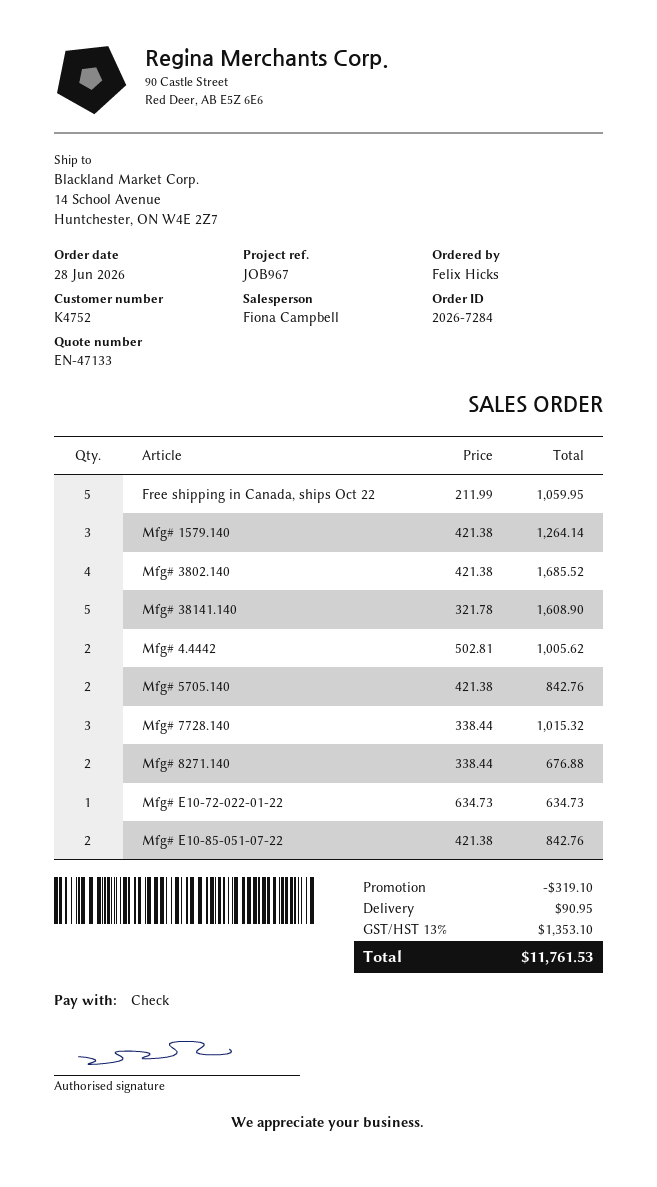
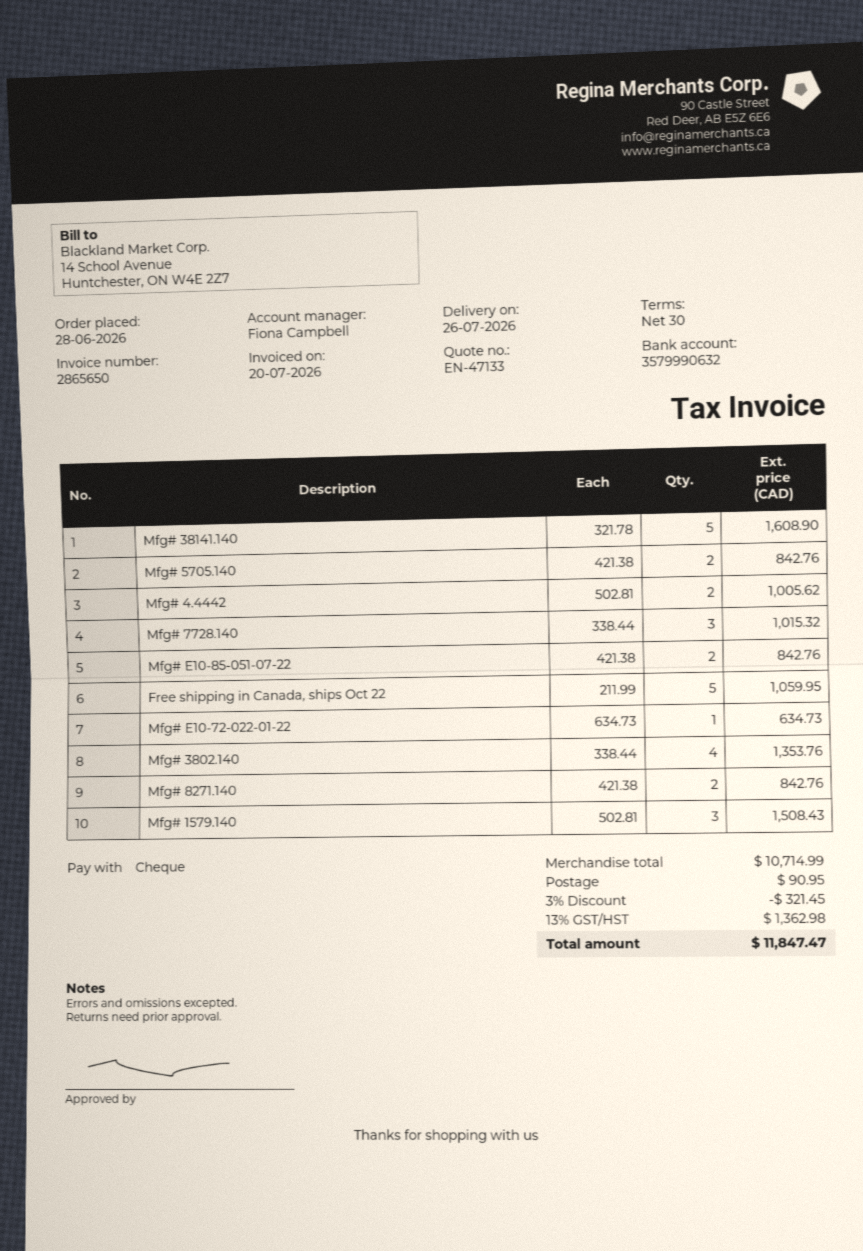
Mfg# 1579.140: 3 x 421.38 = 1264.14 -> 3 x 502.81 = 1508.43
Mfg# 3802.140: 4 x 421.38 = 1685.52 -> 4 x 338.44 = 1353.76
Mfg# 8271.140: 2 x 338.44 = 676.88 -> 2 x 421.38 = 842.76
discount: 319.10 -> 321.45
tax: 13% = 1353.10 -> 13% = 1362.98
total: 11761.53 -> 11847.47

